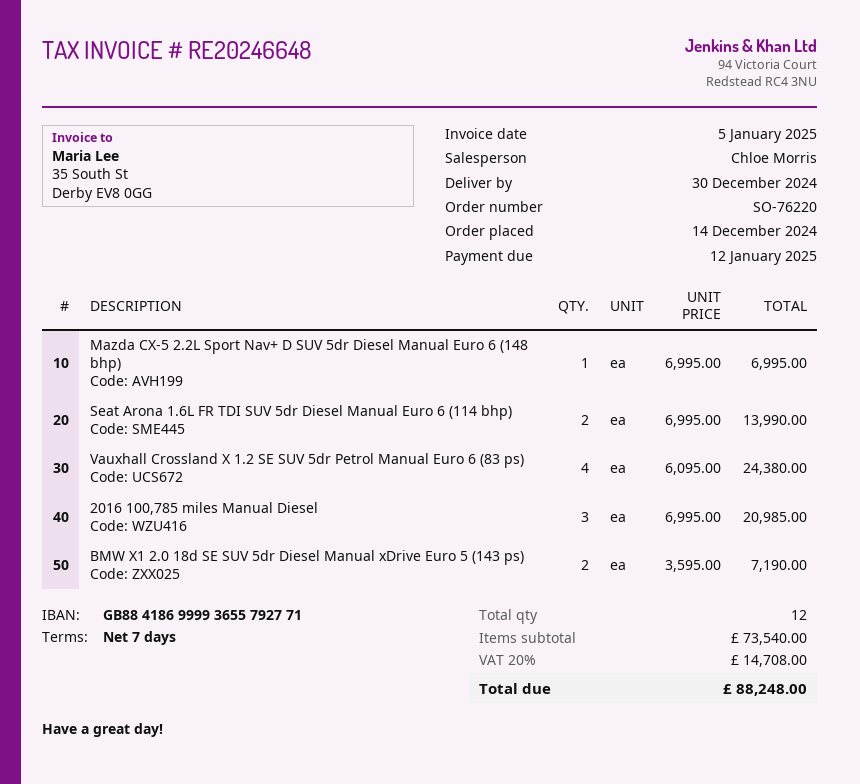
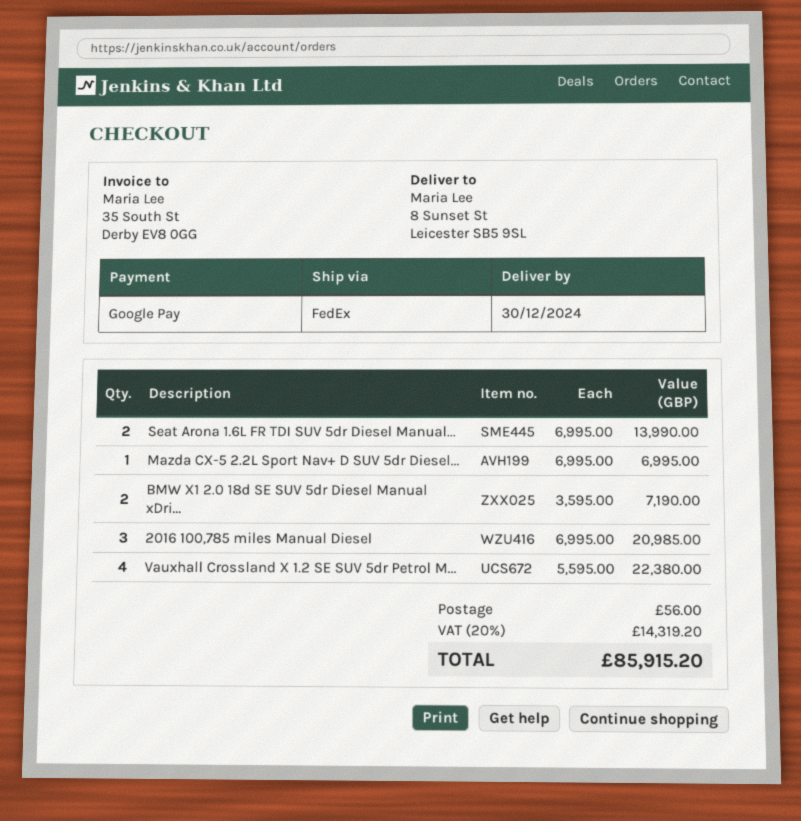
Vauxhall Crossland X 1.2 SE SUV 5dr Petrol Manual Euro 6 (83 ps): 4 x 6095.00 = 24380.00 -> 4 x 5595.00 = 22380.00
shipping: none -> 56.00
tax: 20% = 14708.00 -> 20% = 14319.20
total: 88248.00 -> 85915.20

